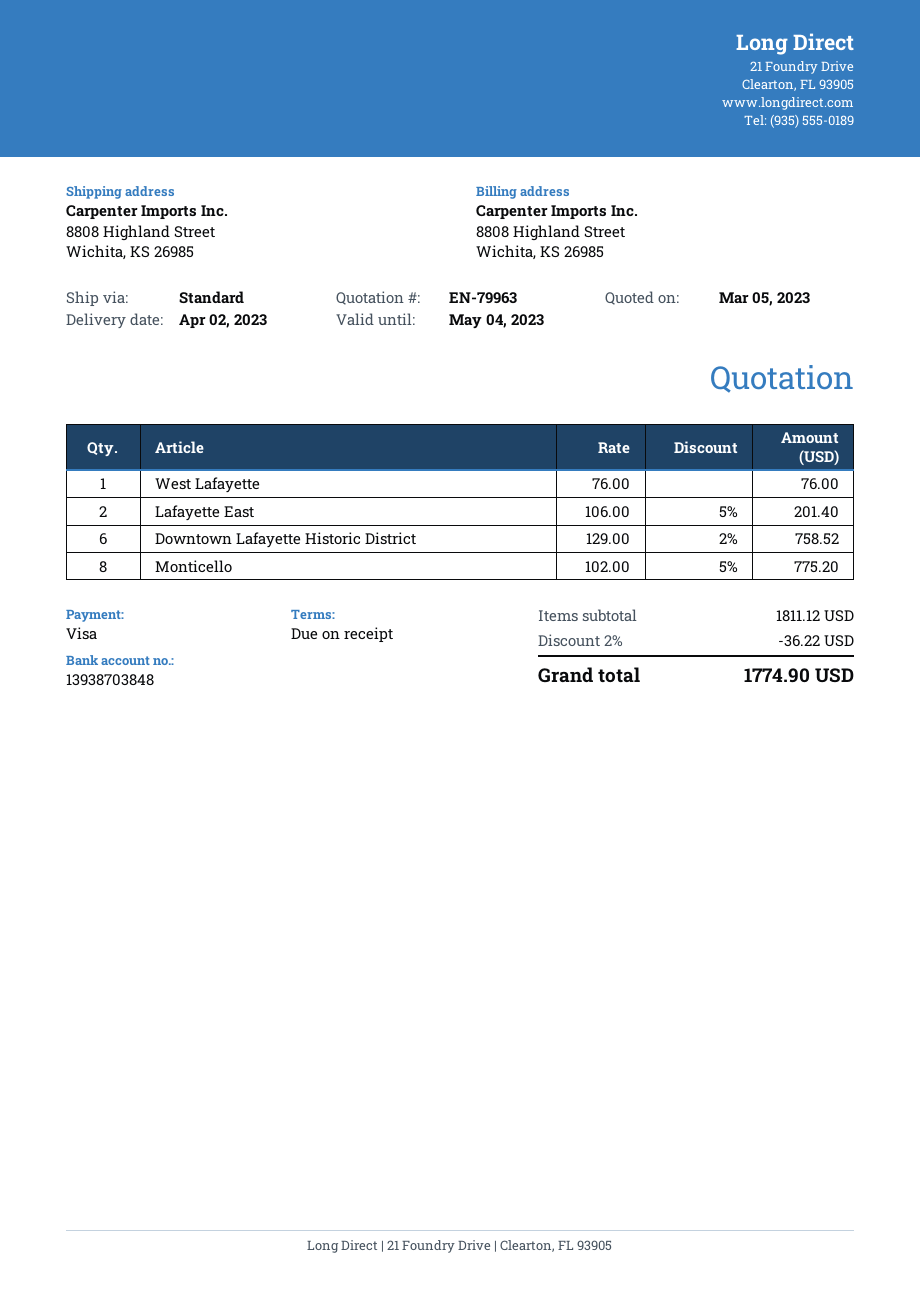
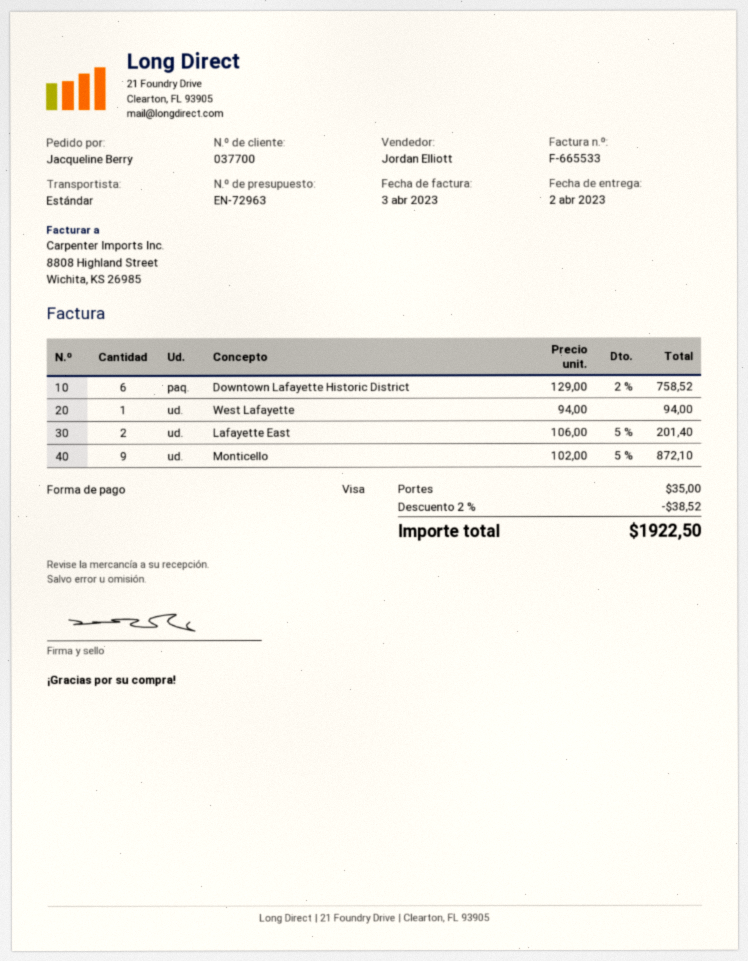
quote number: EN-79963 -> EN-72963
West Lafayette: 1 x 76.00 = 76.00 -> 1 x 94.00 = 94.00
Monticello: 8 x 102.00 - 5% = 775.20 -> 9 x 102.00 - 5% = 872.10
discount: 2% = 36.22 -> 2% = 38.52
shipping: none -> 35.00
total: 1774.90 -> 1922.50

